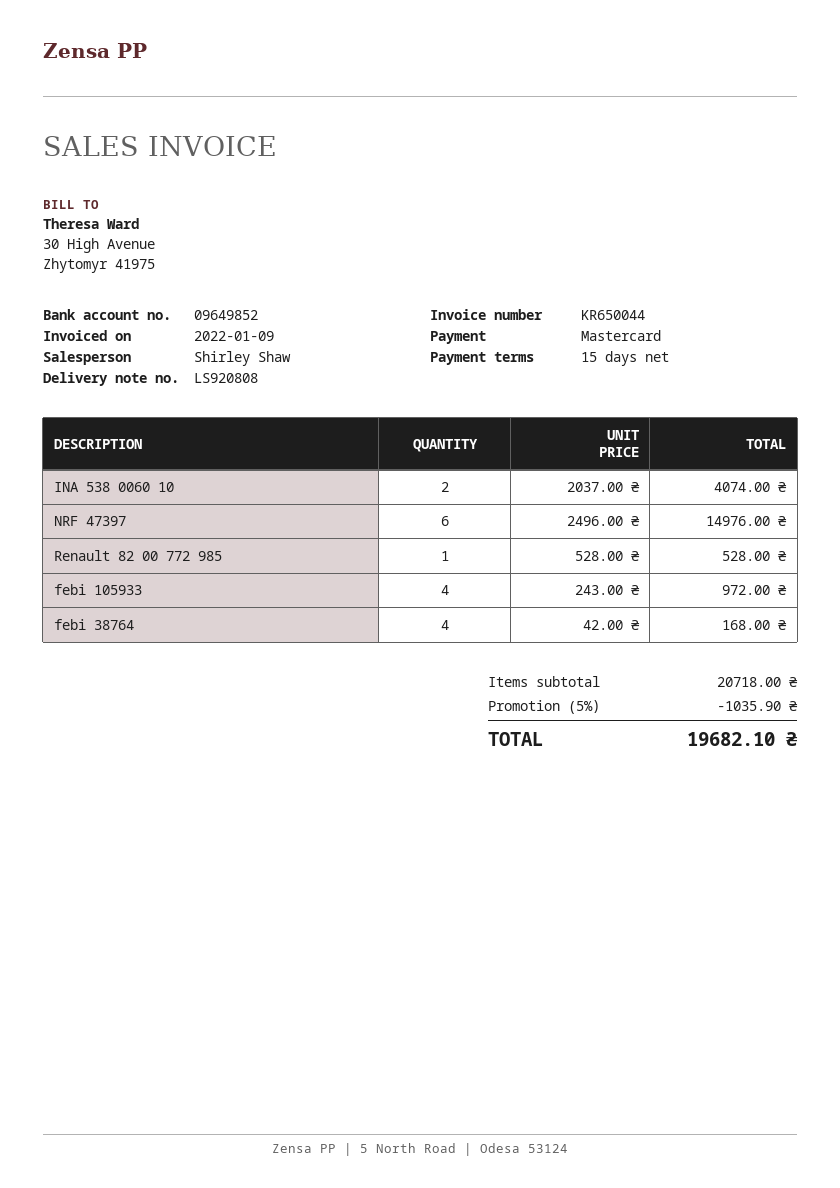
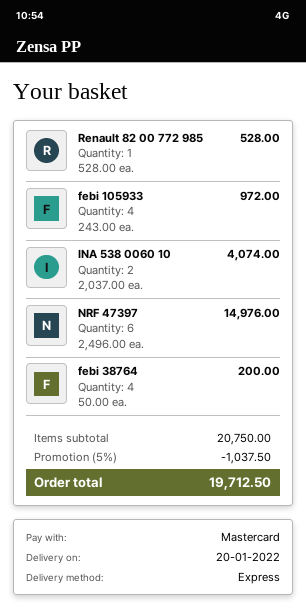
febi 38764: 4 x 42.00 = 168.00 -> 4 x 50.00 = 200.00
subtotal: 20718.00 -> 20750.00
discount: 5% = 1035.90 -> 5% = 1037.50
total: 19682.10 -> 19712.50

